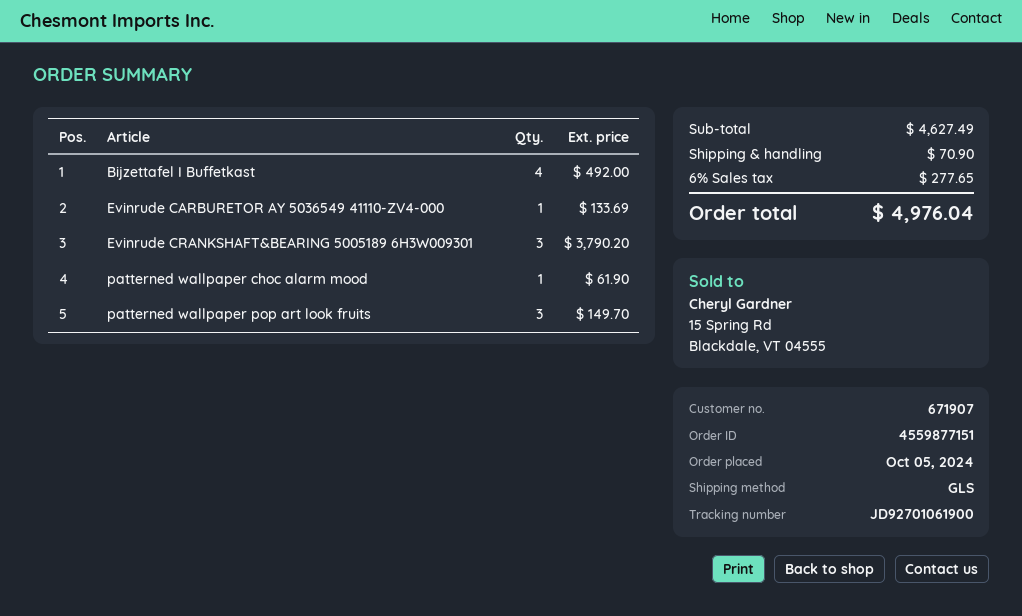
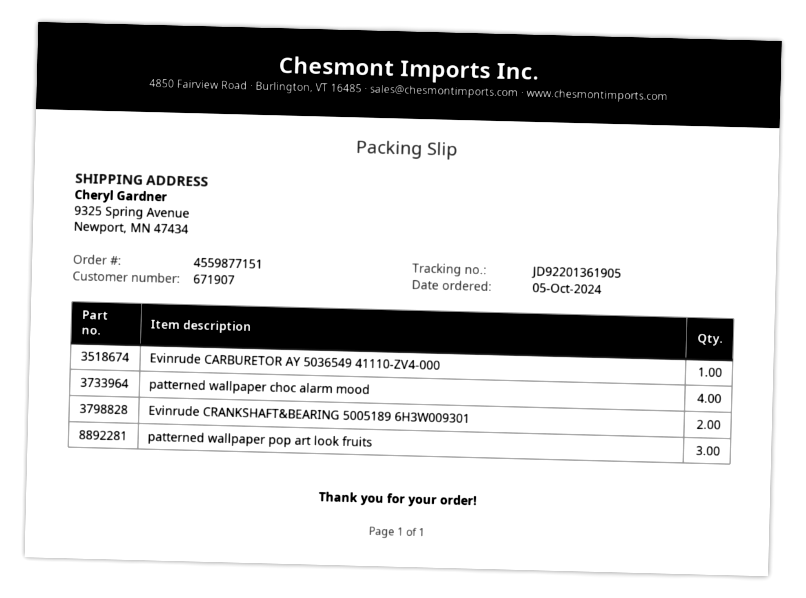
tracking number: JD92701061900 -> JD92201361905
Bijzettafel I Buffetkast: 4 -> none
Evinrude CRANKSHAFT&BEARING 5005189 6H3W009301: 3 -> 2
patterned wallpaper choc alarm mood: 1 -> 4

